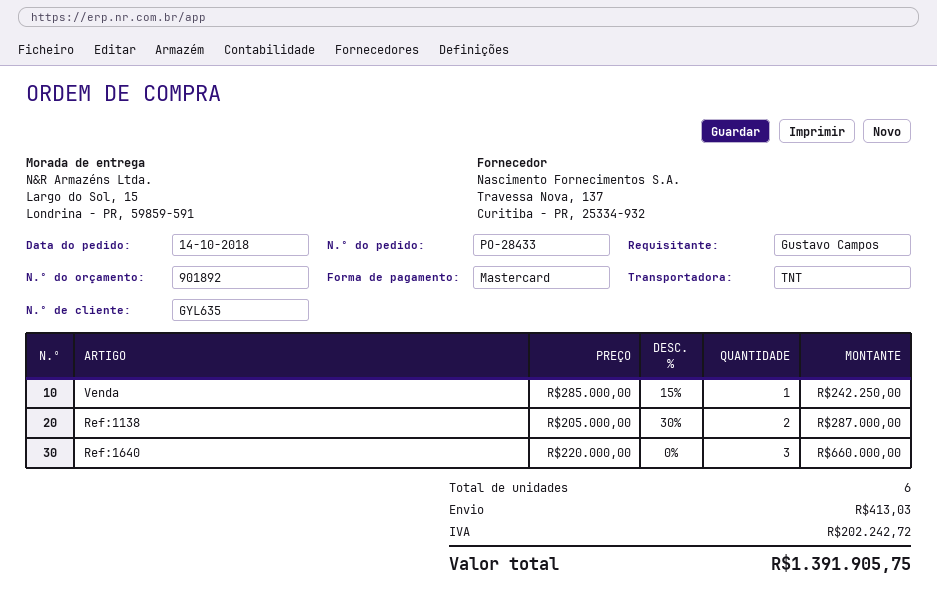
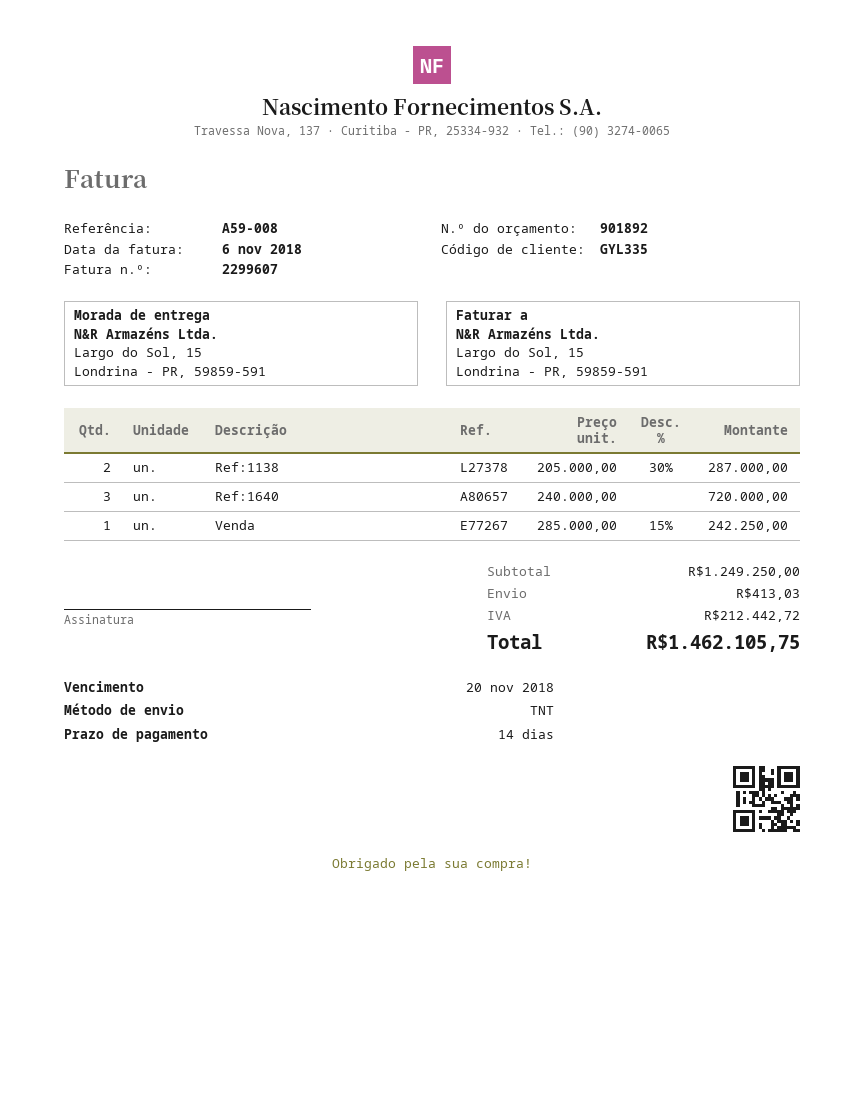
customer number: GYL635 -> GYL335
Ref:1640: 3 x 220000.00 = 660000.00 -> 3 x 240000.00 = 720000.00
tax: 202242.72 -> 212442.72
total: 1391905.75 -> 1462105.75

